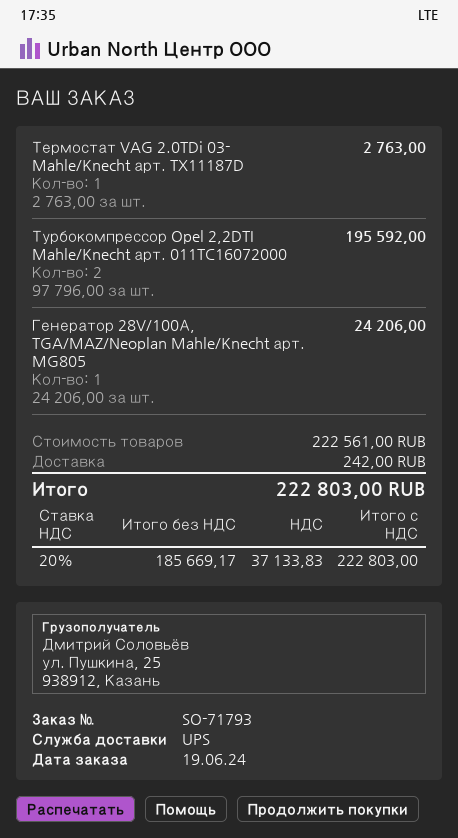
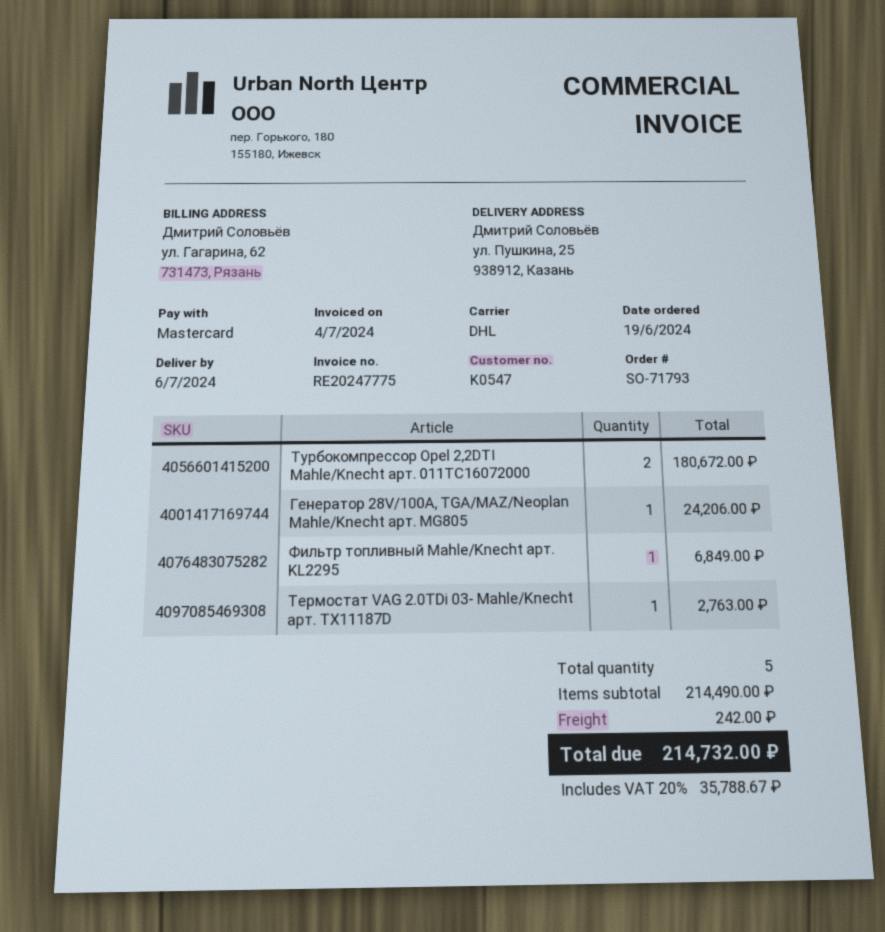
shipping method: UPS -> DHL
Турбокомпрессор Opel 2,2DTI Mahle/Knecht арт. 011TC16072000: 2 for 195592.00 -> 2 for 180672.00
Фильтр топливный Mahle/Knecht арт. KL2295: none -> 1 for 6849.00
subtotal: 222561.00 -> 214490.00
tax: 20% = 37133.83 -> 20% = 35788.67
total: 222803.00 -> 214732.00

